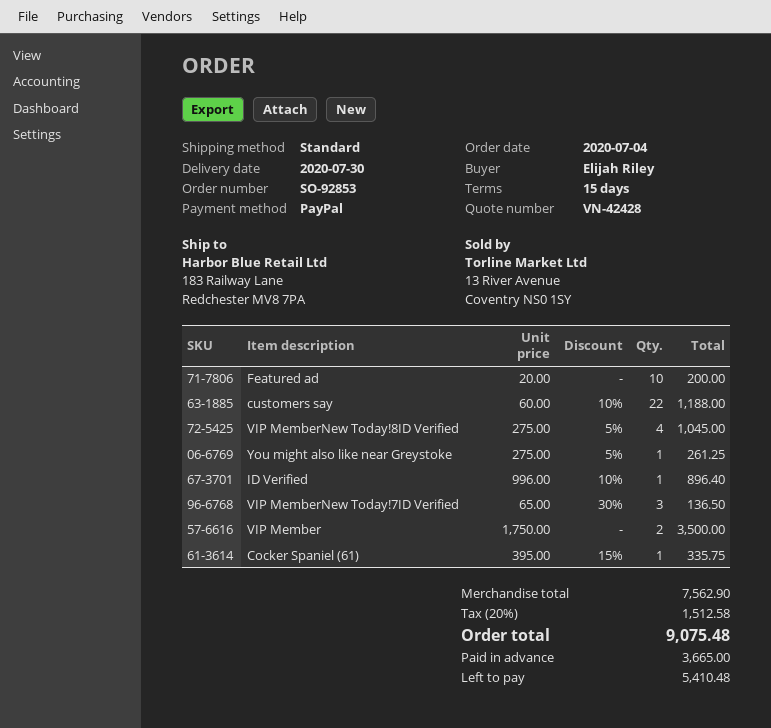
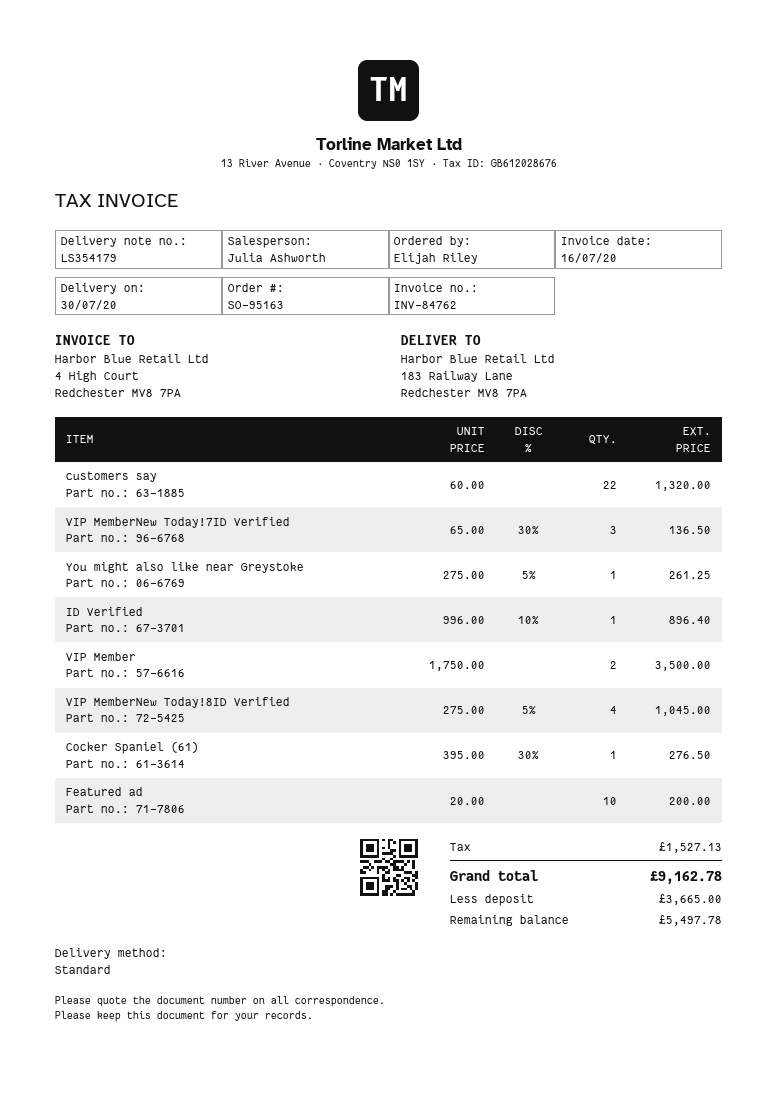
order number: SO-92853 -> SO-95163
customers say: 22 x 60.00 - 10% = 1188.00 -> 22 x 60.00 = 1320.00
Cocker Spaniel (61): 1 x 395.00 - 15% = 335.75 -> 1 x 395.00 - 30% = 276.50
tax: 1512.58 -> 1527.13
total: 9075.48 -> 9162.78
balance: 5410.48 -> 5497.78

